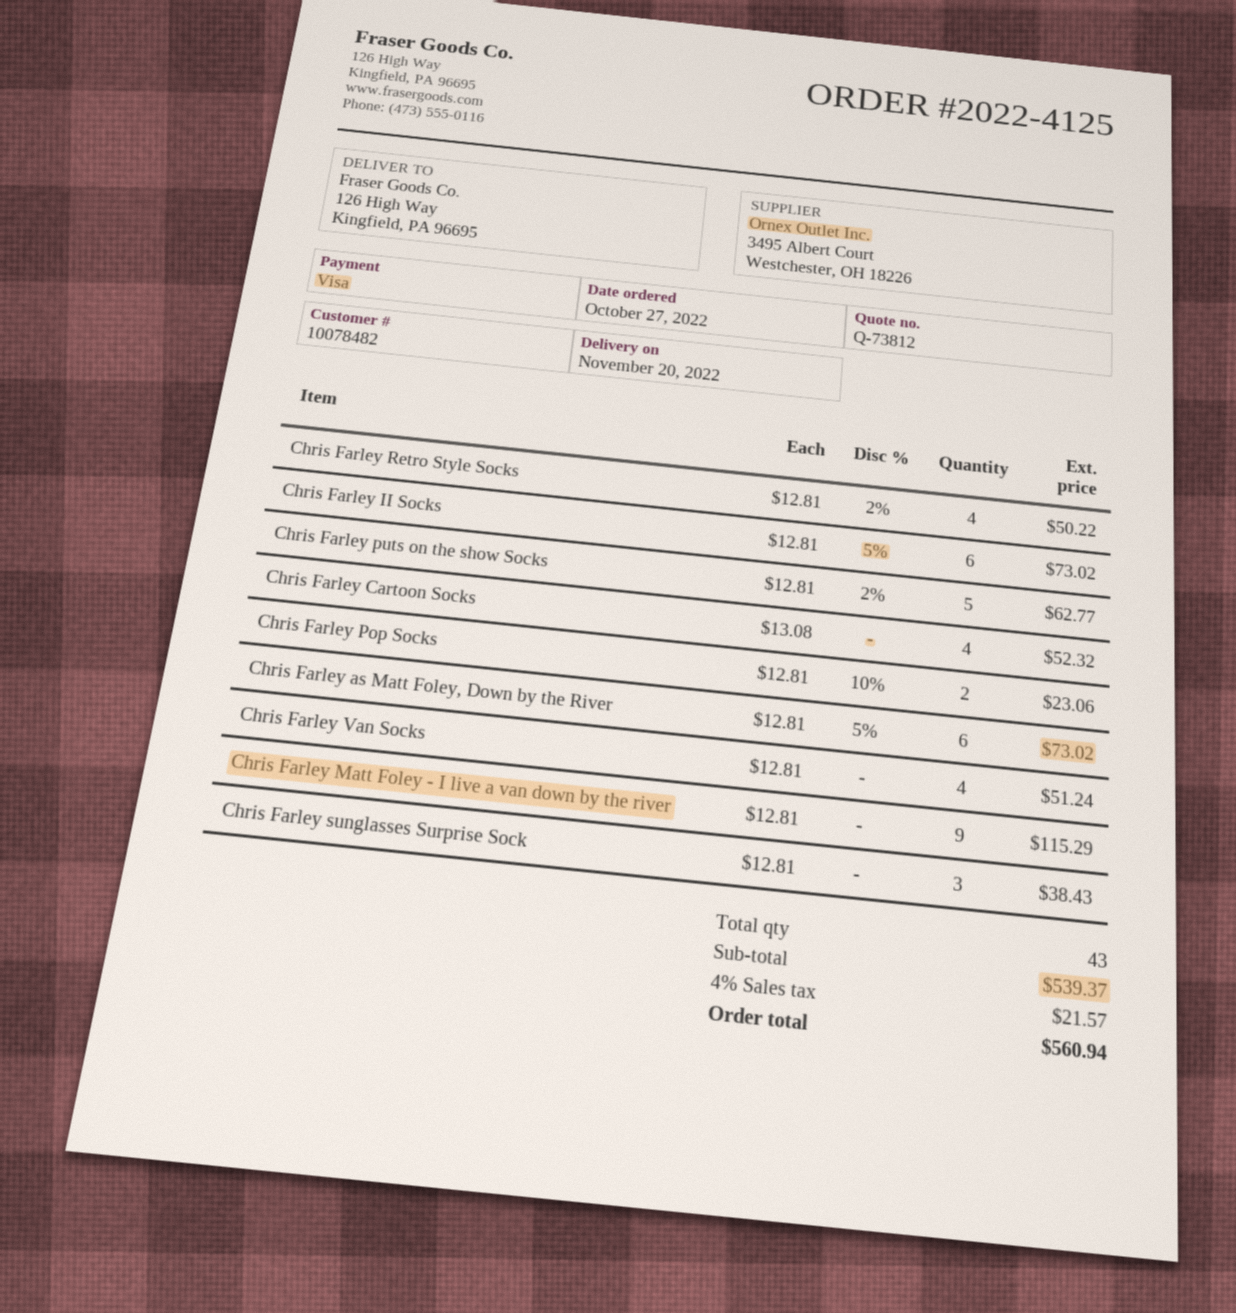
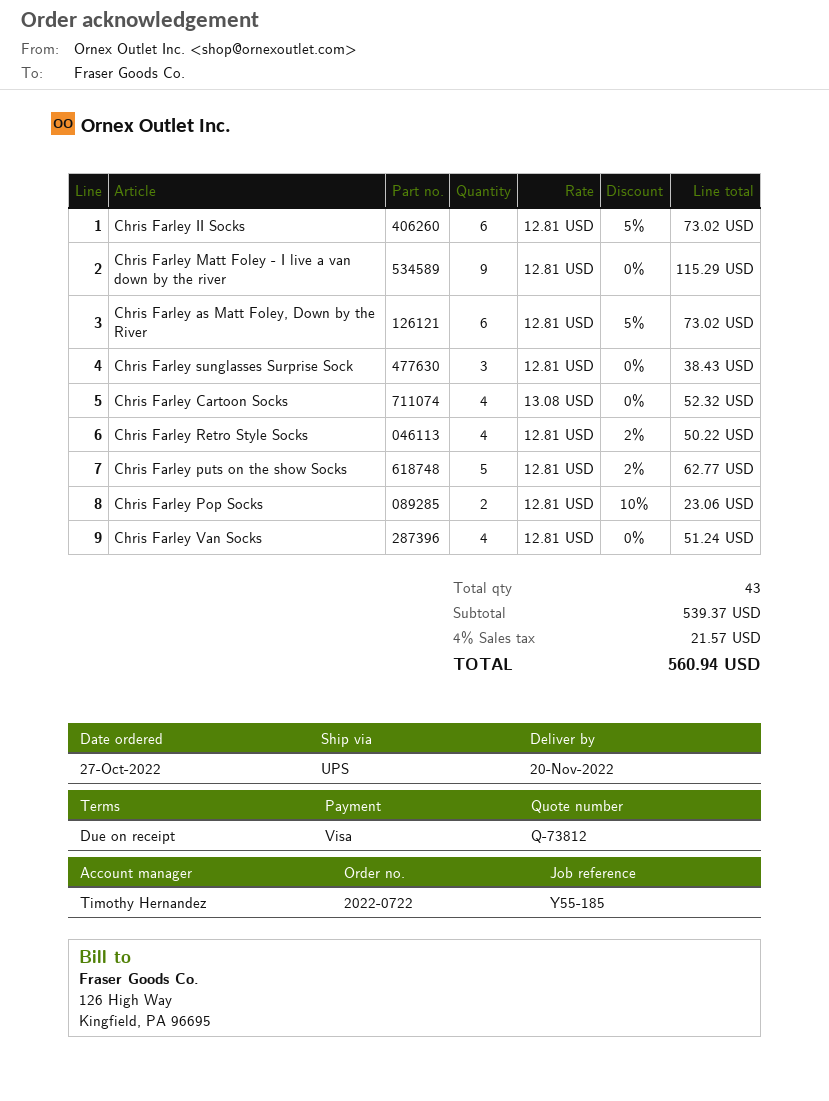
order number: 2022-4125 -> 2022-0722

